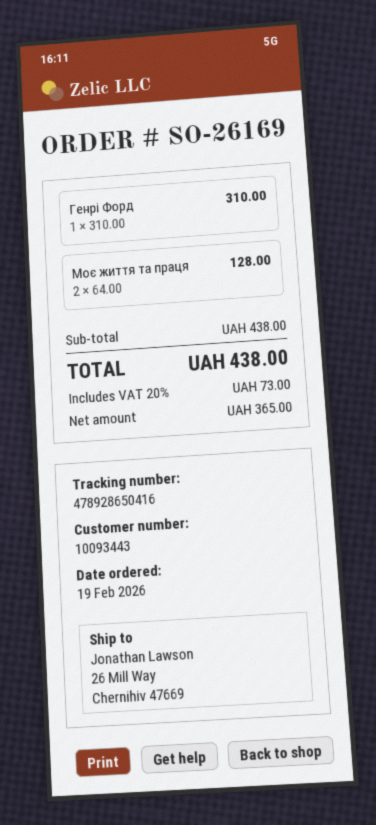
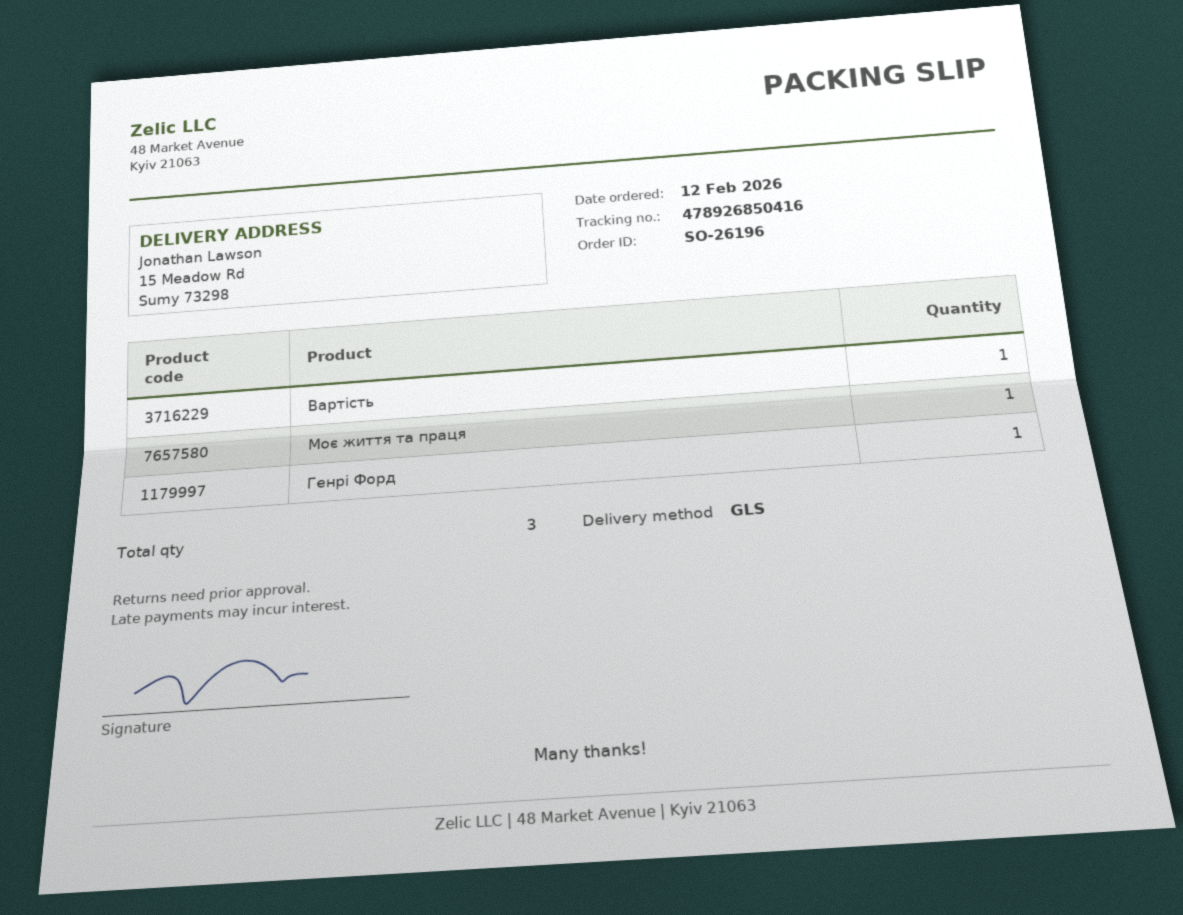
order number: SO-26169 -> SO-26196
order date: 2026-02-19 -> 2026-02-12
tracking number: 478928650416 -> 478926850416
ship to: 26 Mill Way, Chernihiv 47669 -> 15 Meadow Rd, Sumy 73298
Моє життя та праця: 2 -> 1
Вартість: none -> 1

